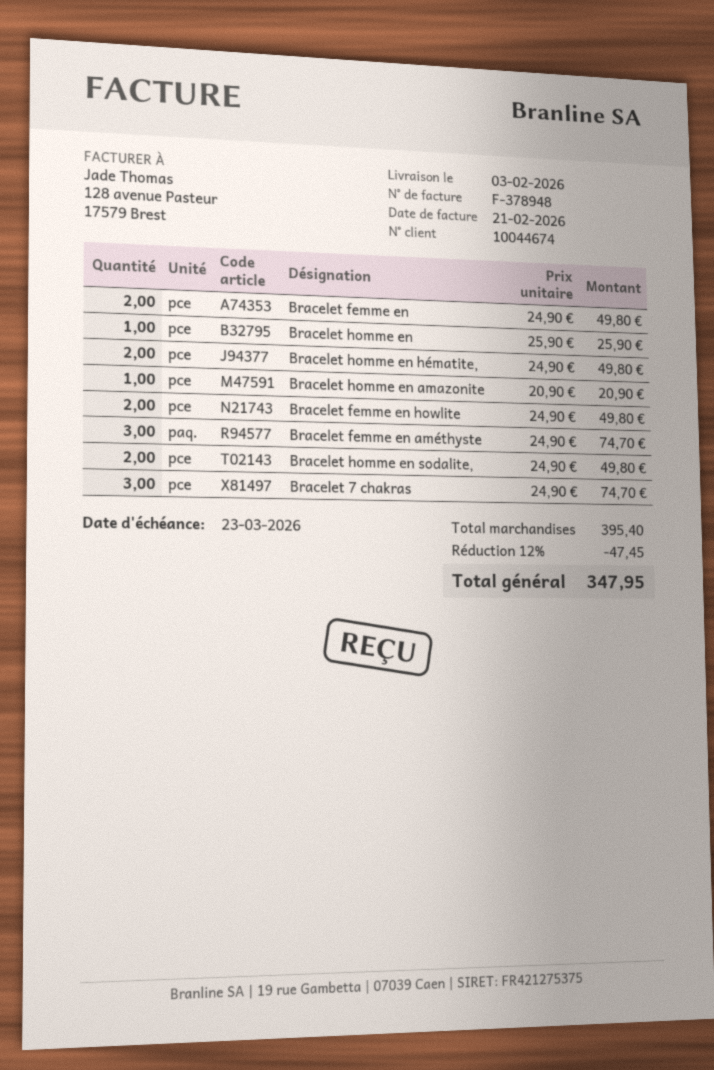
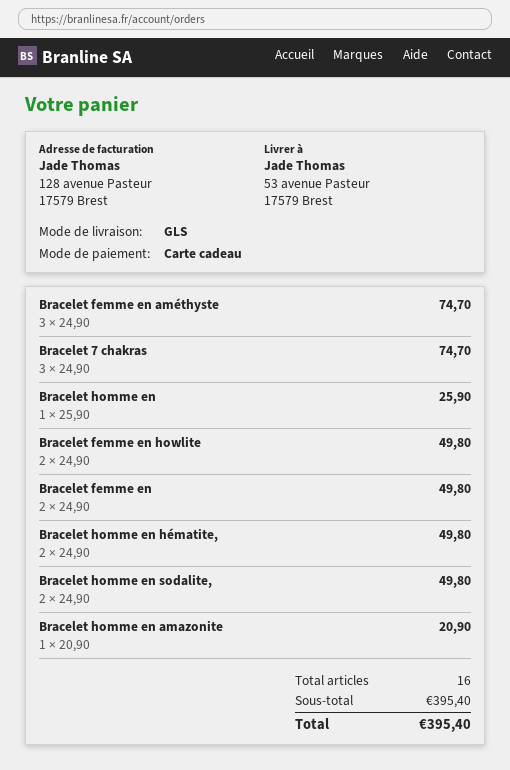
discount: 12% = 47.45 -> none
total: 347.95 -> 395.40

